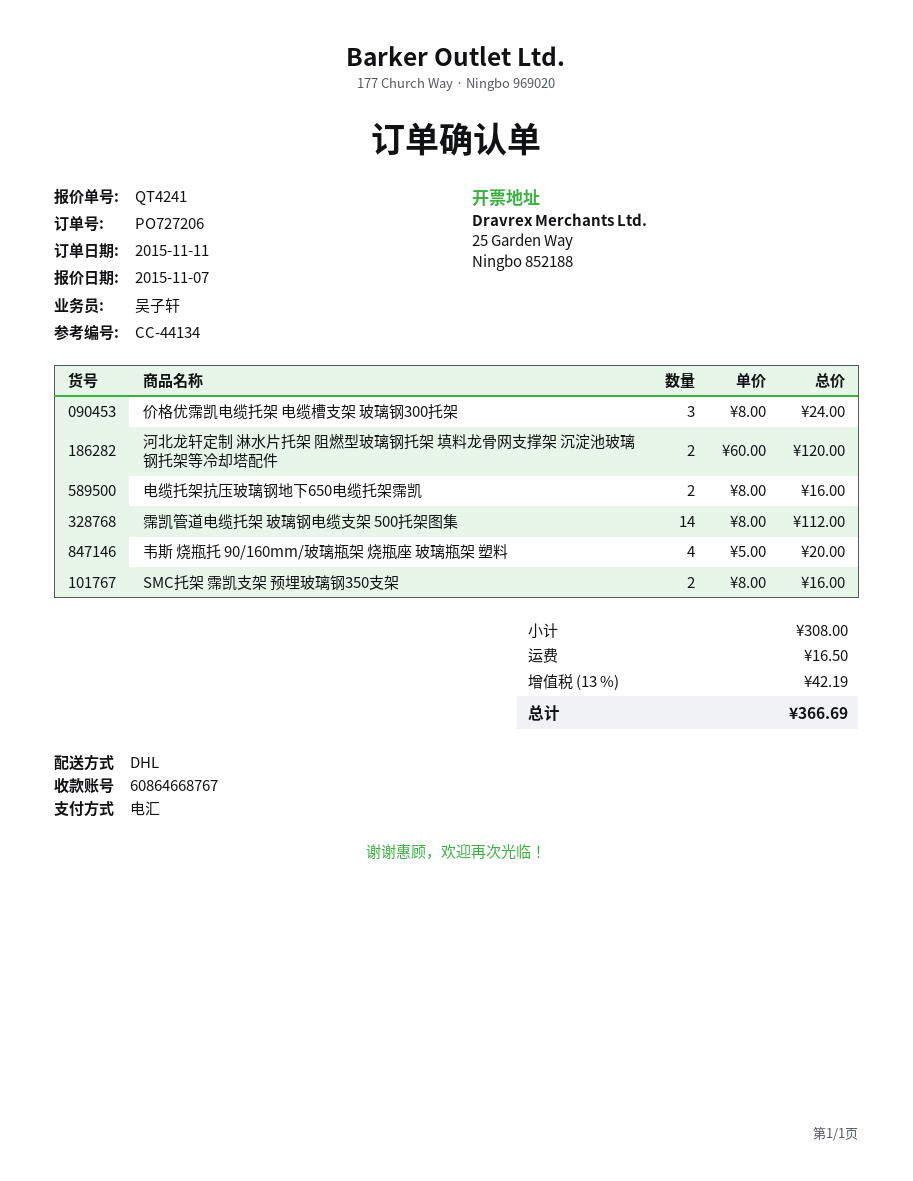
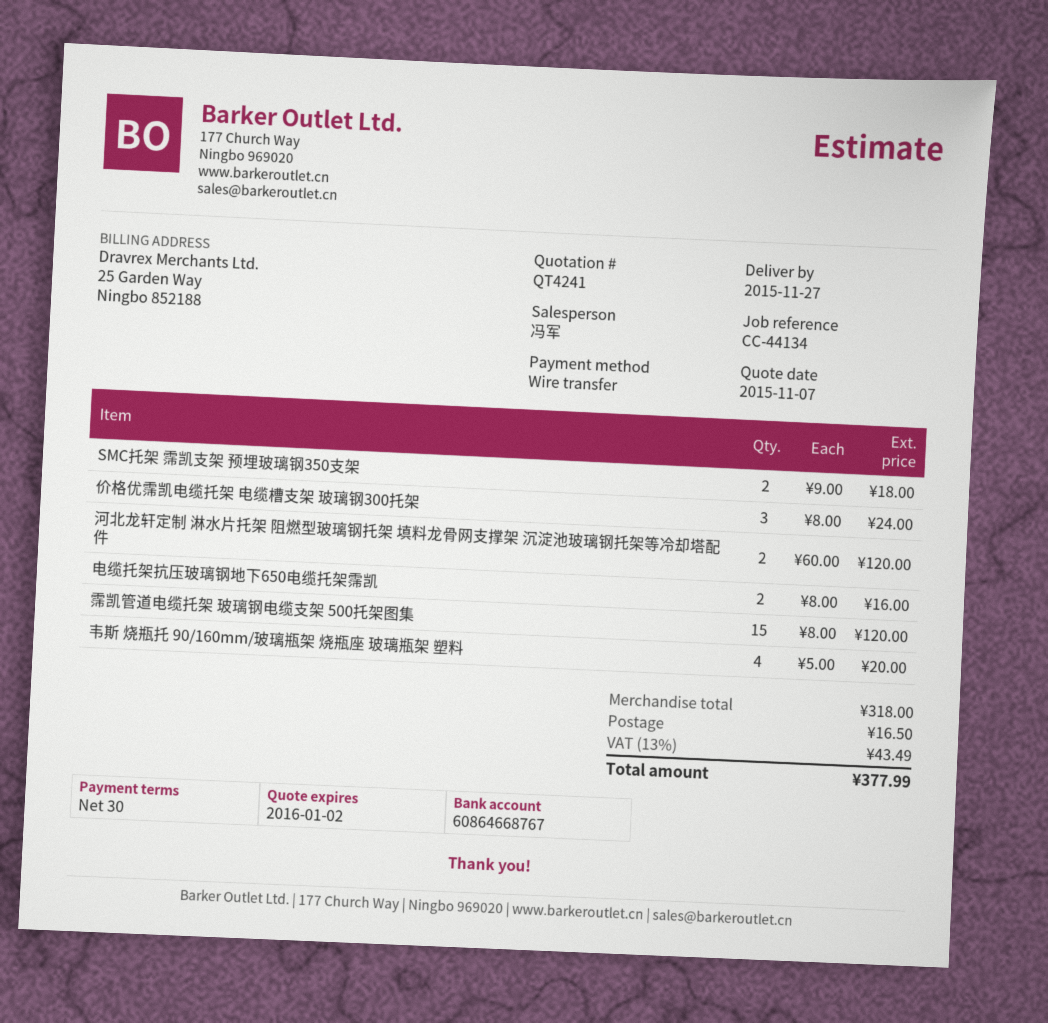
sales rep: 吴子轩 -> 冯军
霈凯管道电缆托架 玻璃钢电缆支架 500托架图集: 14 x 8.00 = 112.00 -> 15 x 8.00 = 120.00
SMC托架 霈凯支架 预埋玻璃钢350支架: 2 x 8.00 = 16.00 -> 2 x 9.00 = 18.00
subtotal: 308.00 -> 318.00
tax: 13% = 42.19 -> 13% = 43.49
total: 366.69 -> 377.99

